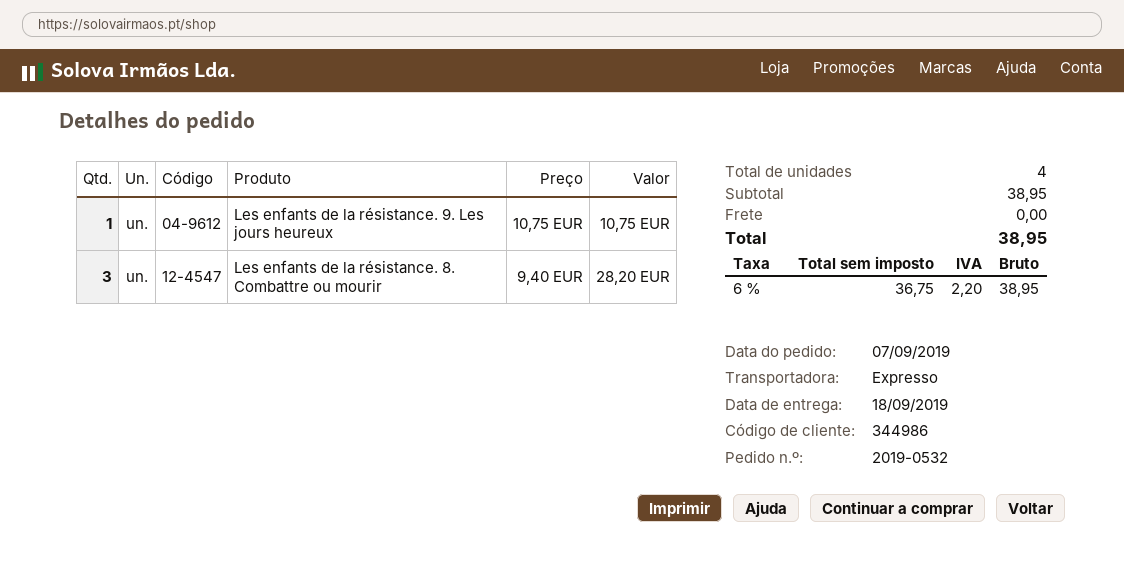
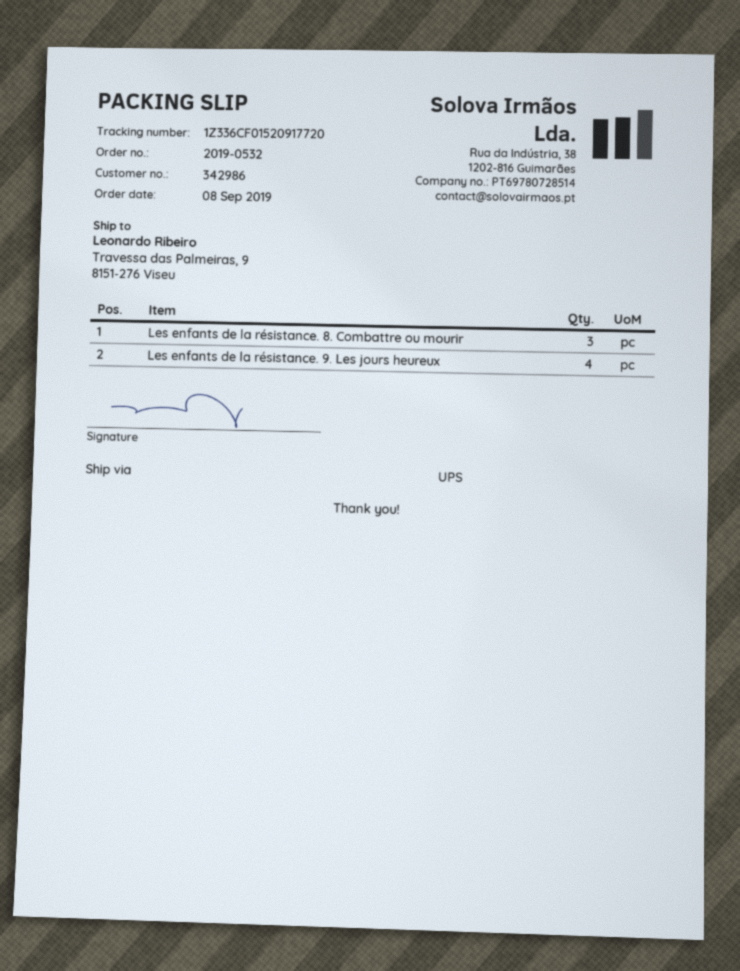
order date: 2019-09-07 -> 2019-09-08
customer number: 344986 -> 342986
shipping method: express -> UPS
Les enfants de la résistance. 9. Les jours heureux: 1 -> 4

